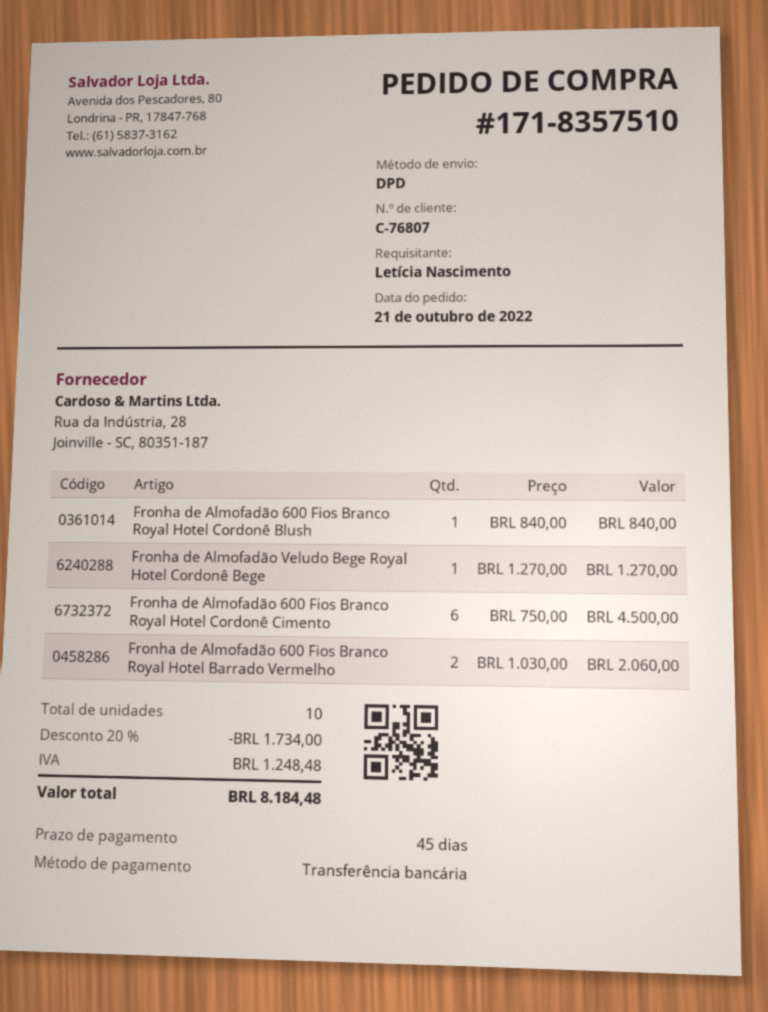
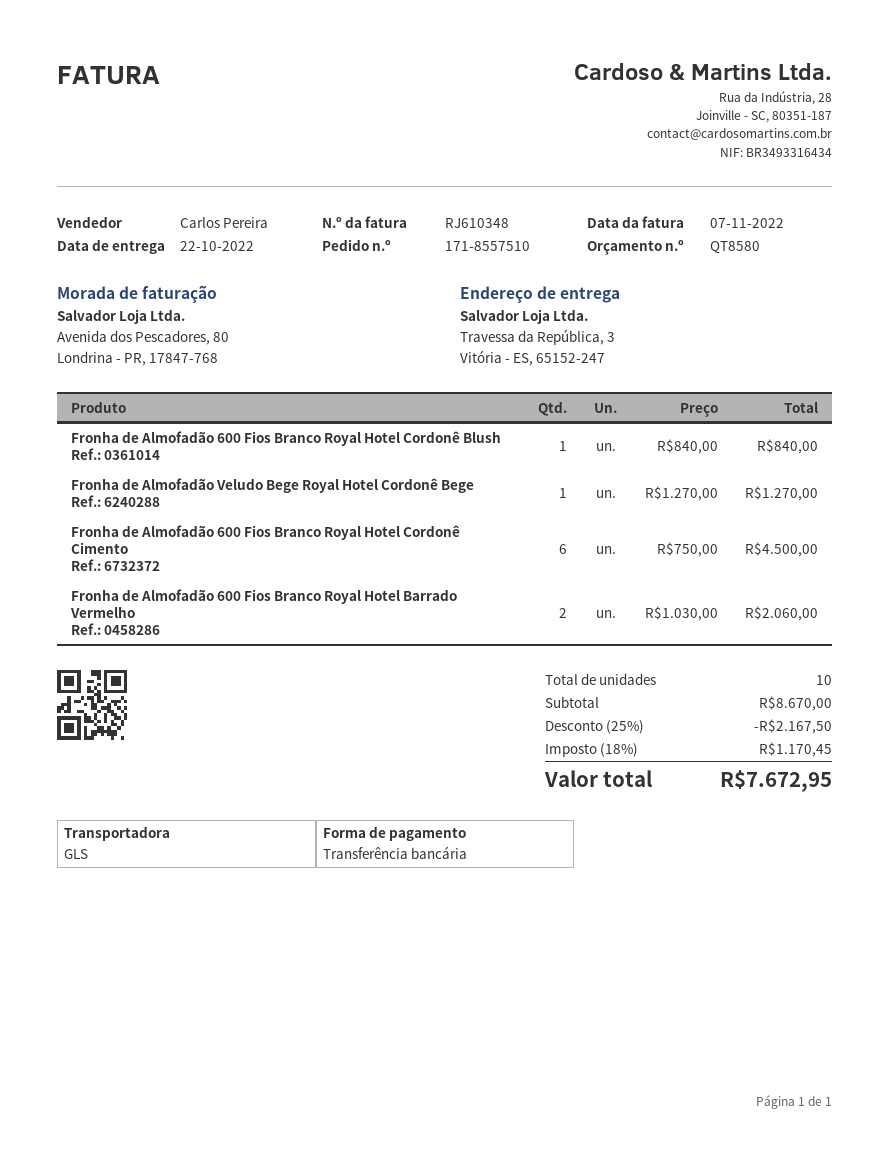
order number: 171-8357510 -> 171-8557510
shipping method: DPD -> GLS
discount: 20% = 1734.00 -> 25% = 2167.50
tax: 1248.48 -> 1170.45
total: 8184.48 -> 7672.95

